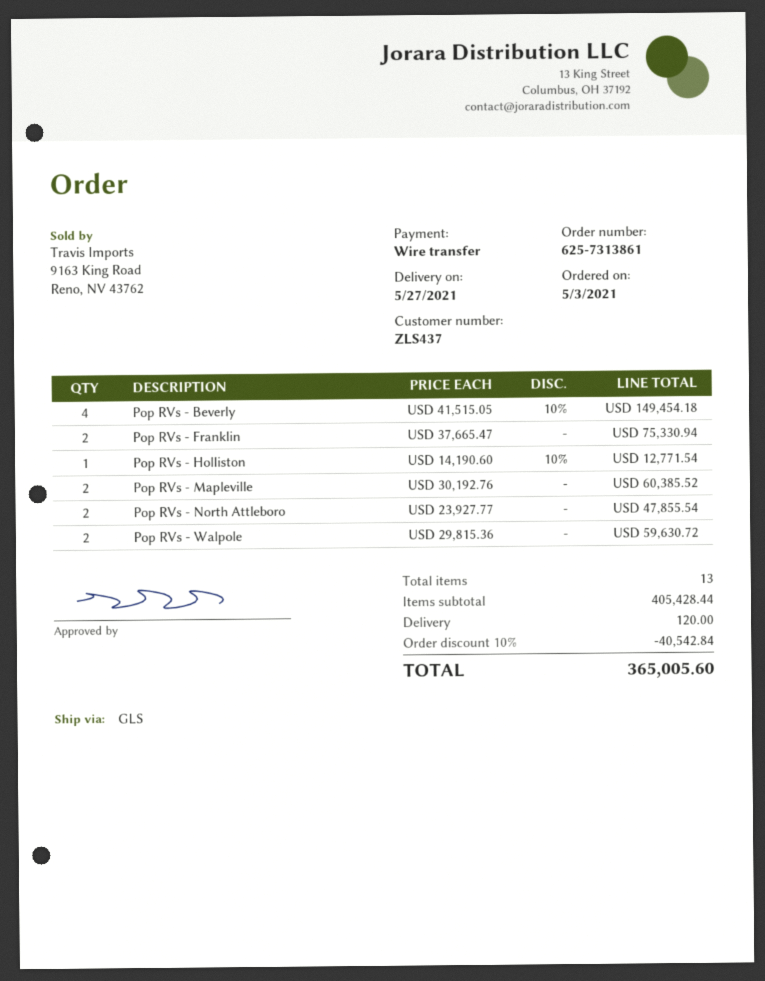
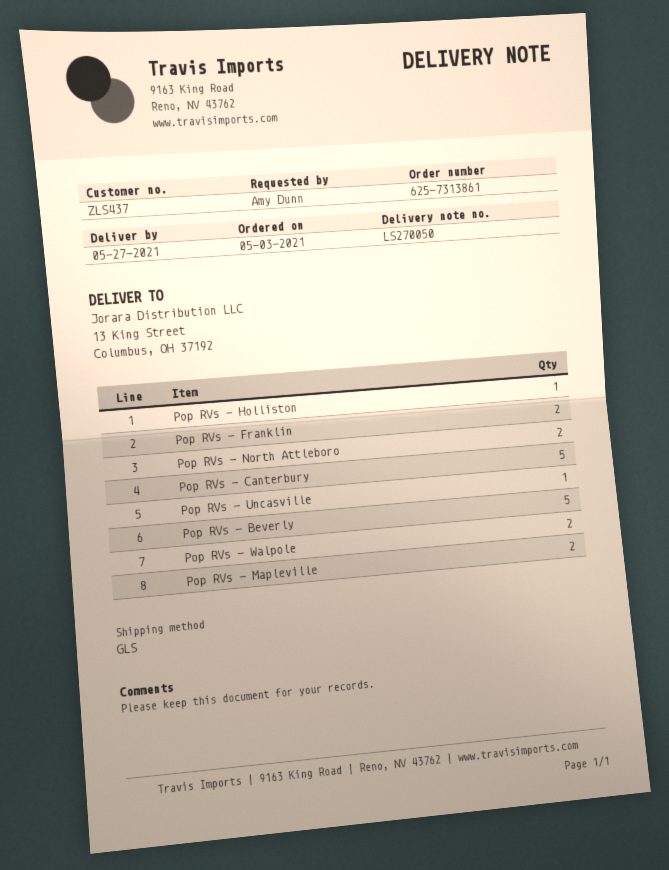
Pop RVs - Beverly: 4 -> 5
Pop RVs - Canterbury: none -> 5
Pop RVs - Uncasville: none -> 1

